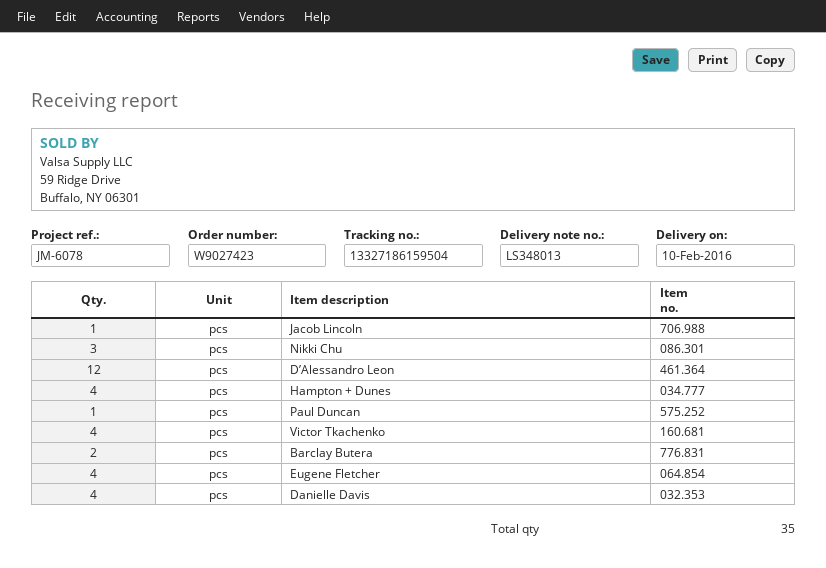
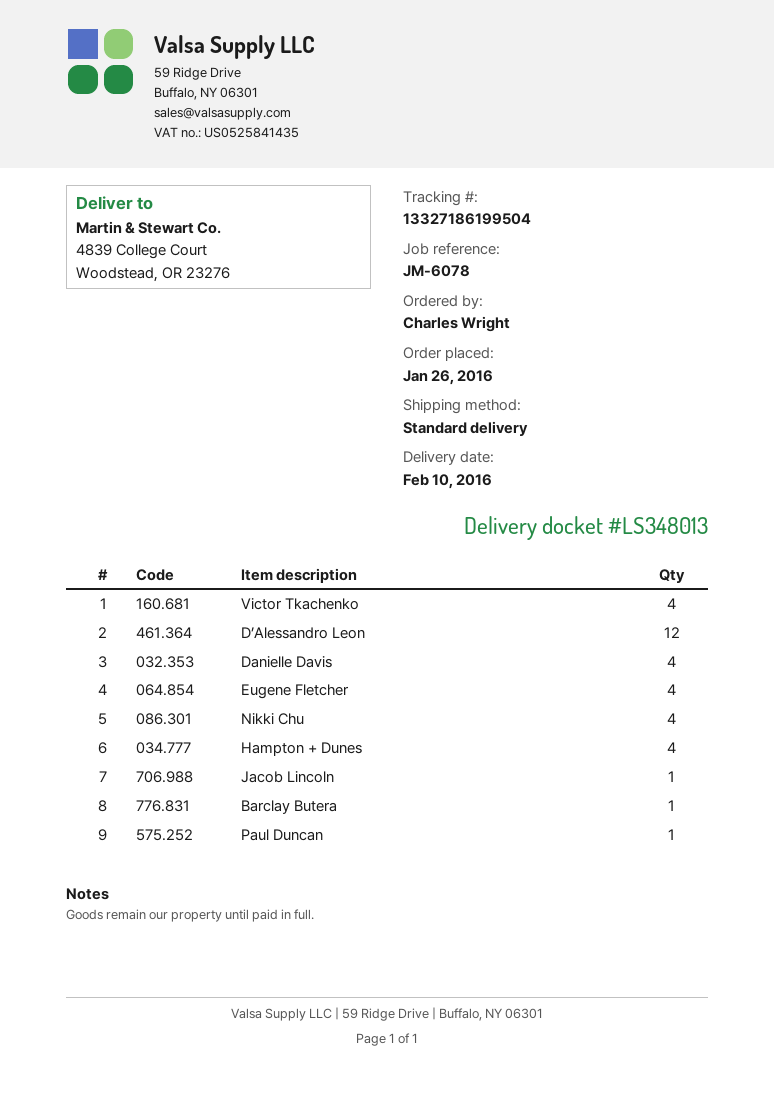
tracking number: 13327186159504 -> 13327186199504
Nikki Chu: 3 -> 4
Barclay Butera: 2 -> 1

